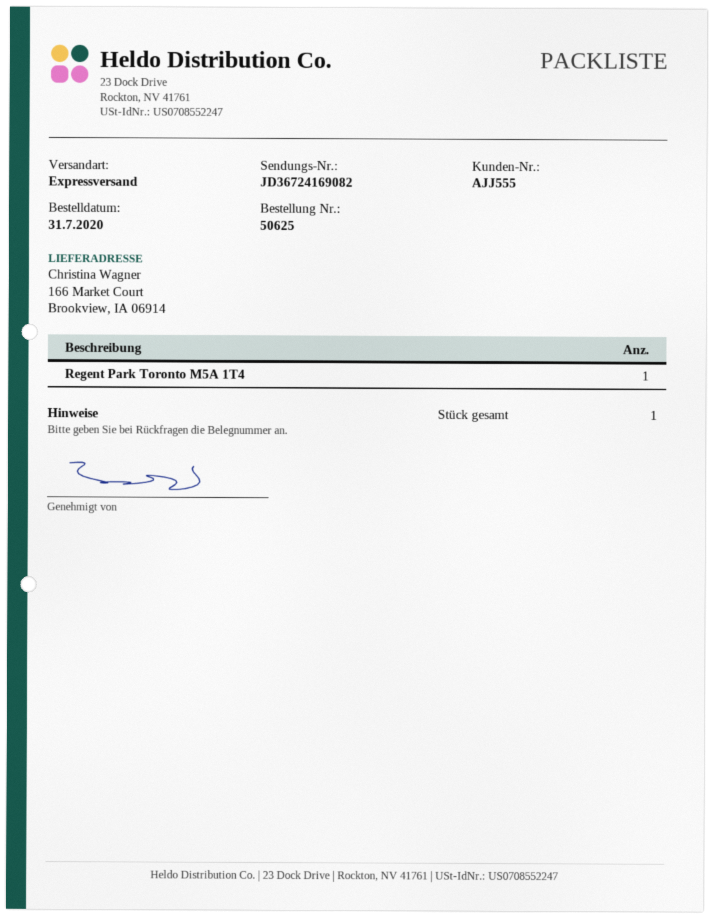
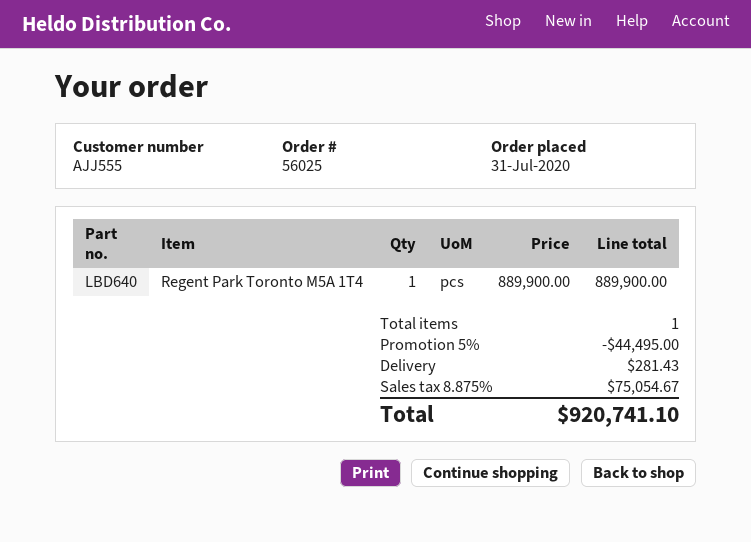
order number: 50625 -> 56025

